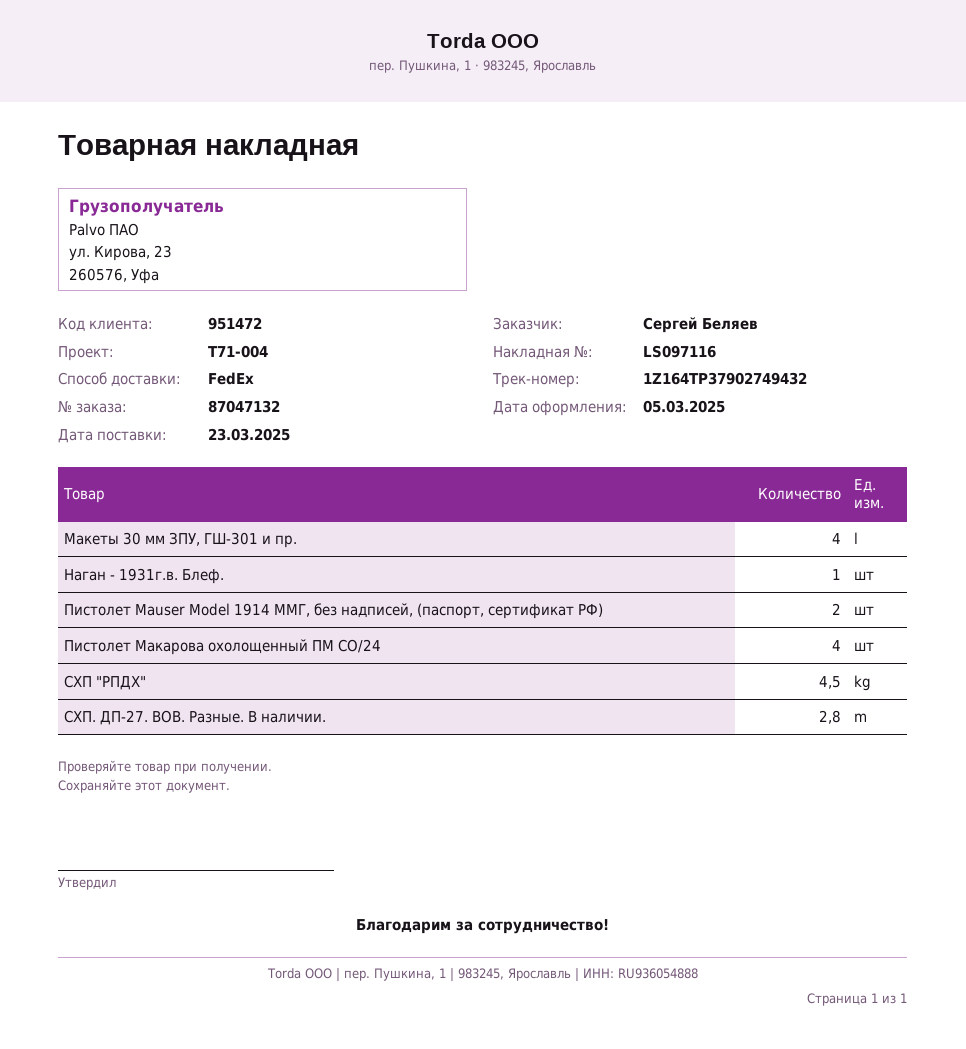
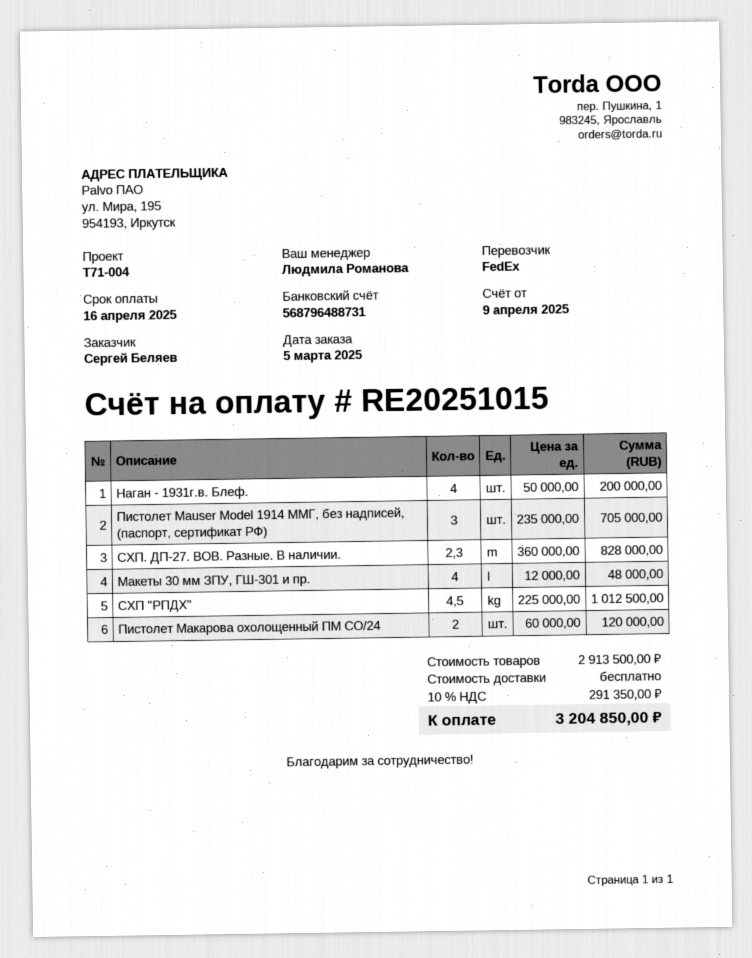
Наган - 1931г.в. Блеф.: 1 -> 4
Пистолет Mauser Model 1914 ММГ, без надписей, (паспорт, сертификат РФ): 2 -> 3
Пистолет Макарова охолощенный ПМ СО/24: 4 -> 2
СХП. ДП-27. ВОВ. Разные. В наличии.: 2.8 -> 2.3

